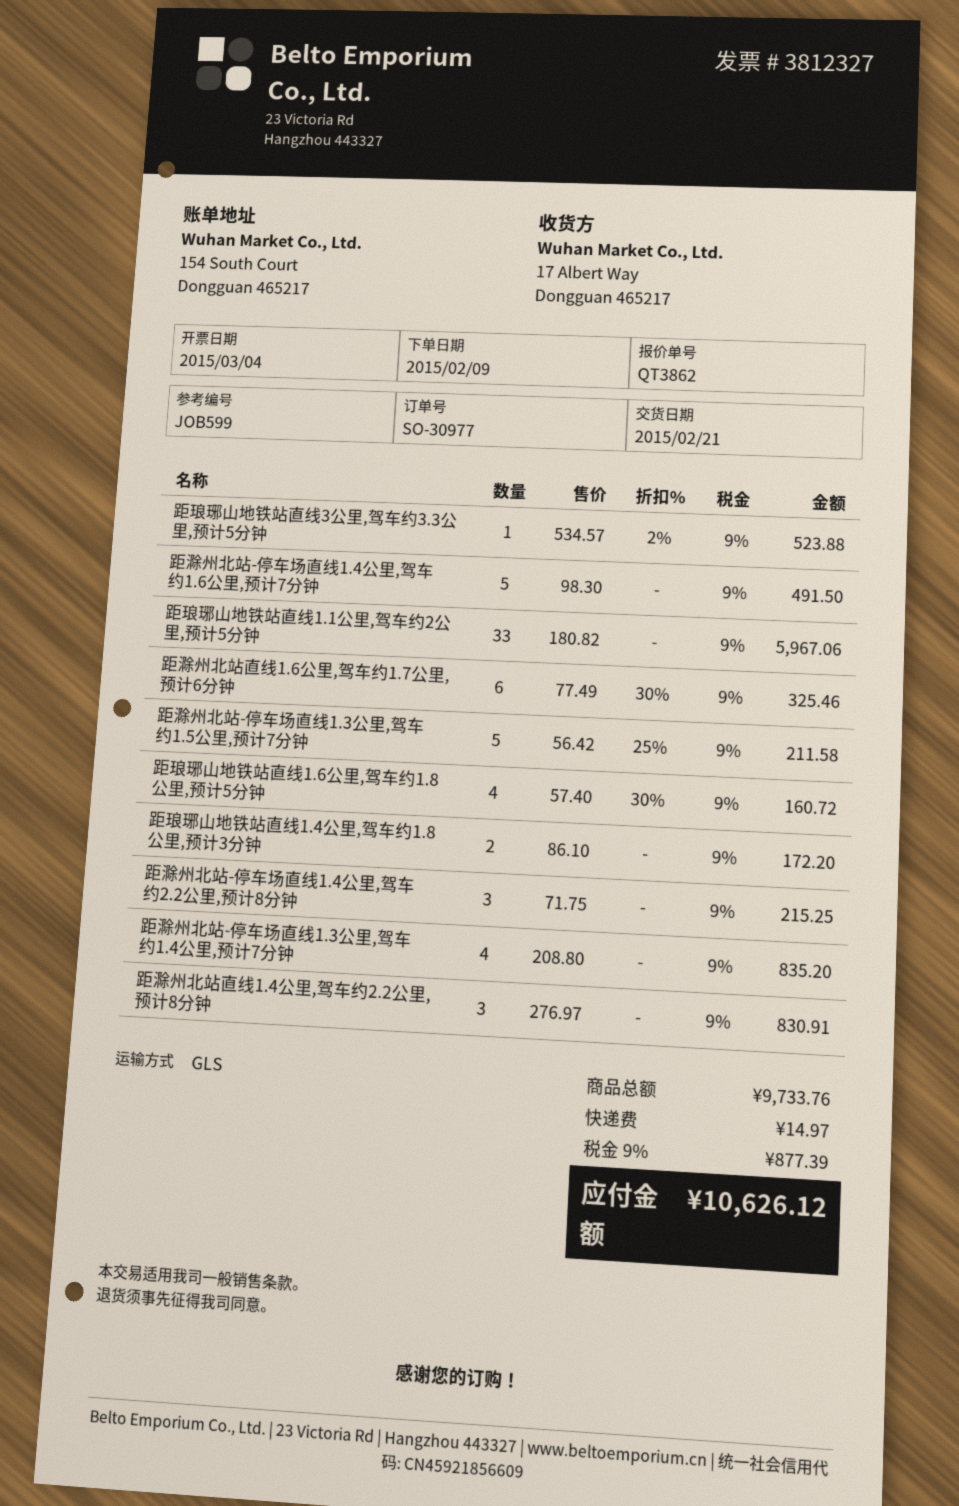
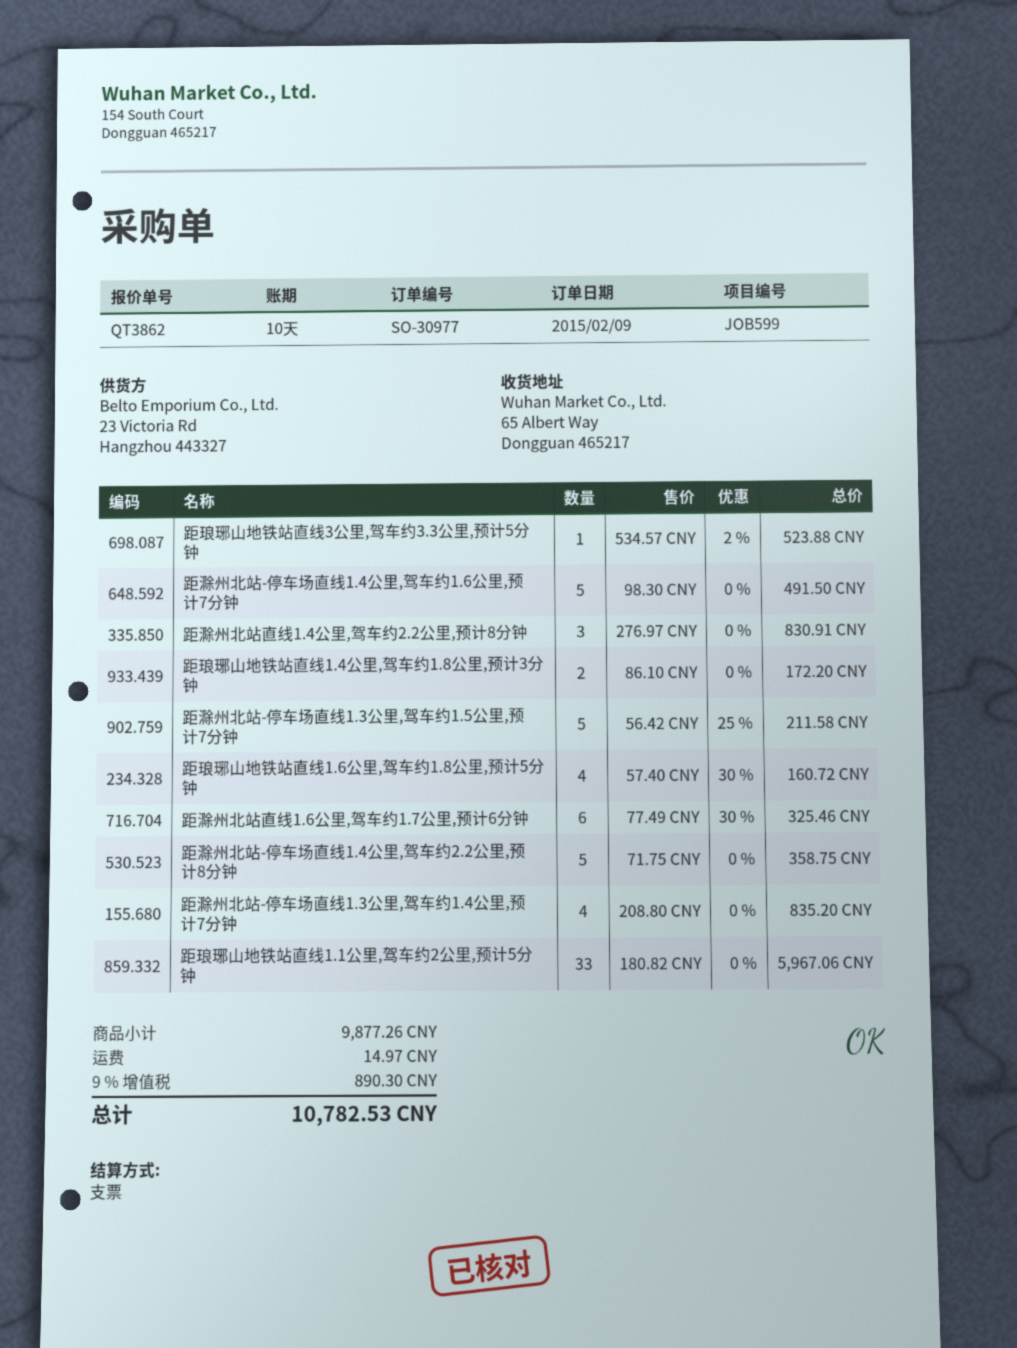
ship to: 17 Albert Way, Dongguan 465217 -> 65 Albert Way, Dongguan 465217
距滁州北站-停车场直线1.4公里,驾车约2.2公里,预计8分钟: 3 x 71.75 = 215.25 -> 5 x 71.75 = 358.75
subtotal: 9733.76 -> 9877.26
tax: 9% = 877.39 -> 9% = 890.30
total: 10626.12 -> 10782.53

